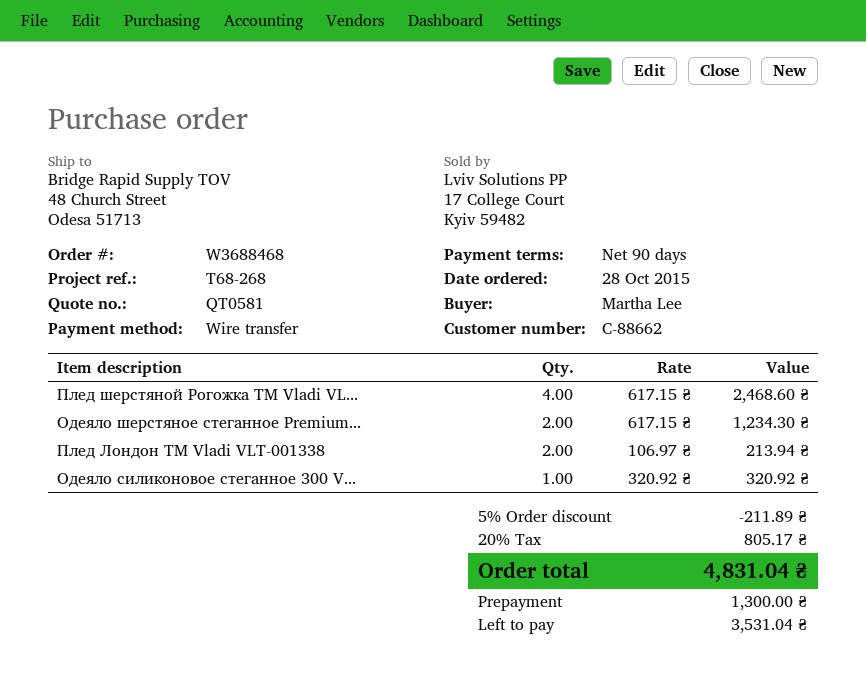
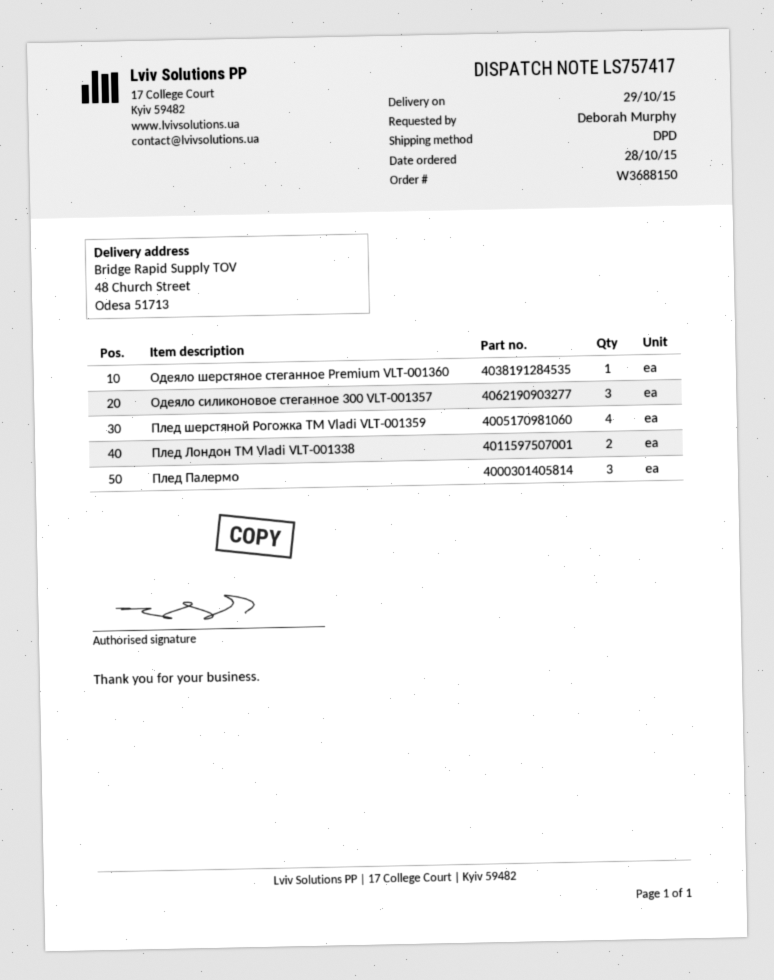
order number: W3688468 -> W3688150
ordered by: Martha Lee -> Deborah Murphy
Одеяло шерстяное стеганное Premium...: 2 -> 1
Одеяло силиконовое стеганное 300 V...: 1 -> 3
Плед Палермо: none -> 3

